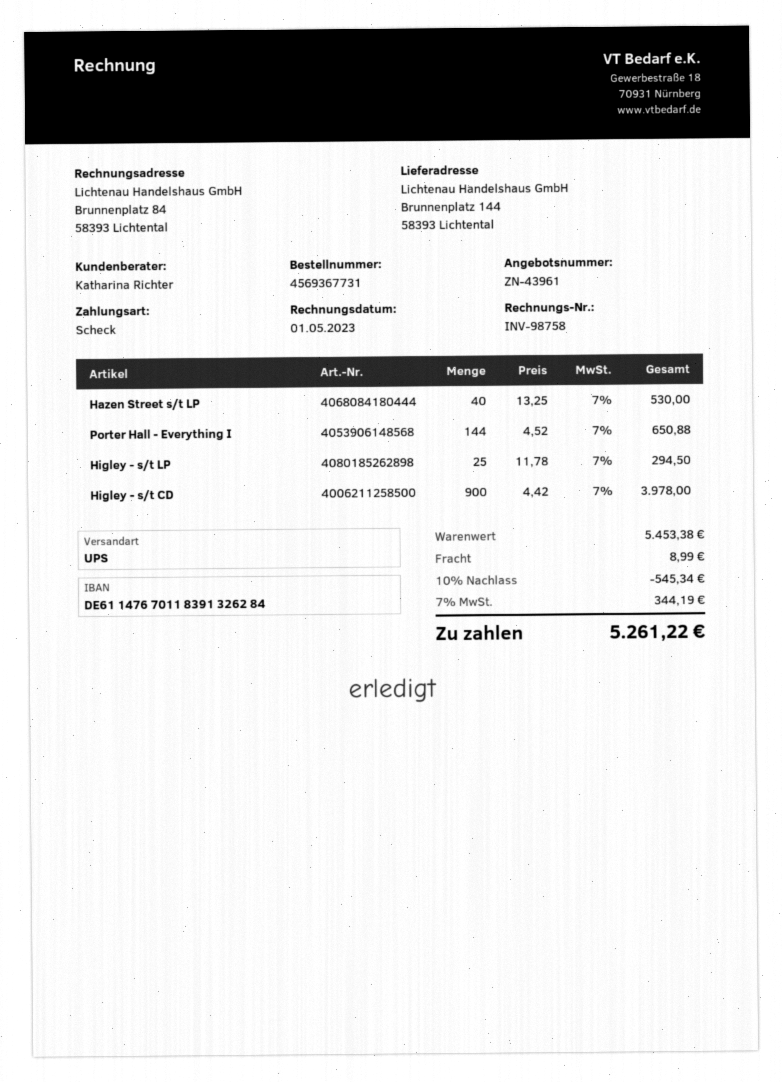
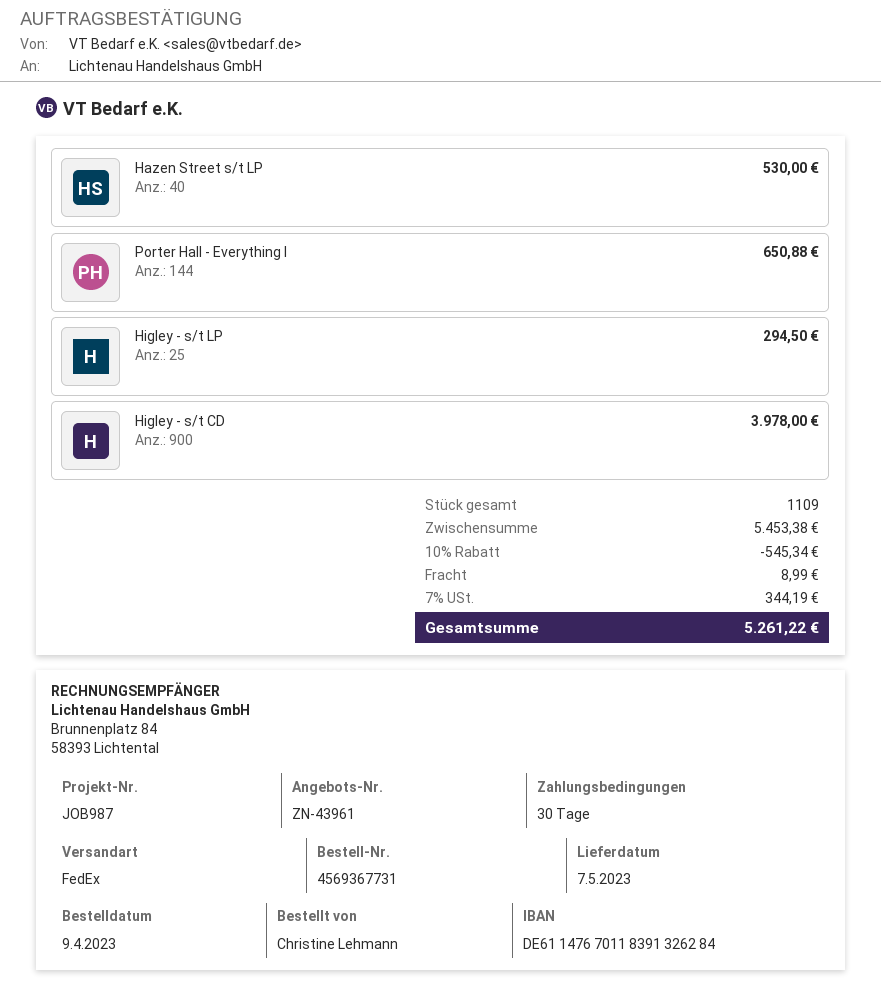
shipping method: UPS -> FedEx

